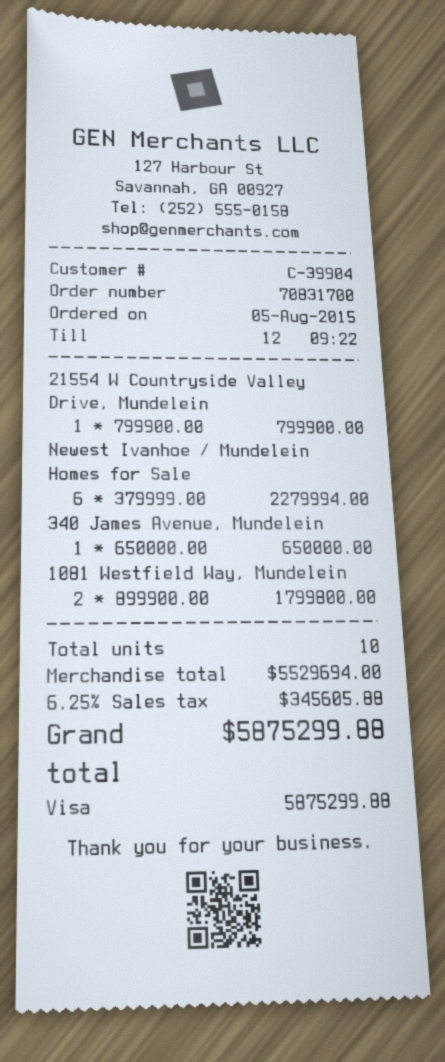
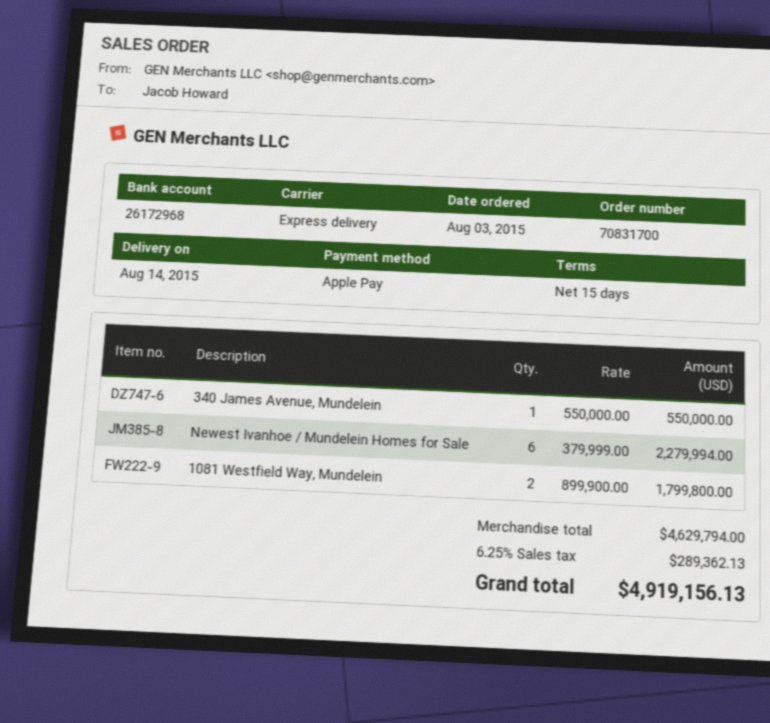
order date: 2015-08-05 -> 2015-08-03
payment method: Visa -> Apple Pay
21554 W Countryside Valley Drive, Mundelein: 1 x 799900.00 = 799900.00 -> none
340 James Avenue, Mundelein: 1 x 650000.00 = 650000.00 -> 1 x 550000.00 = 550000.00
subtotal: 5529694.00 -> 4629794.00
tax: 6.25% = 345605.88 -> 6.25% = 289362.13
total: 5875299.88 -> 4919156.13

